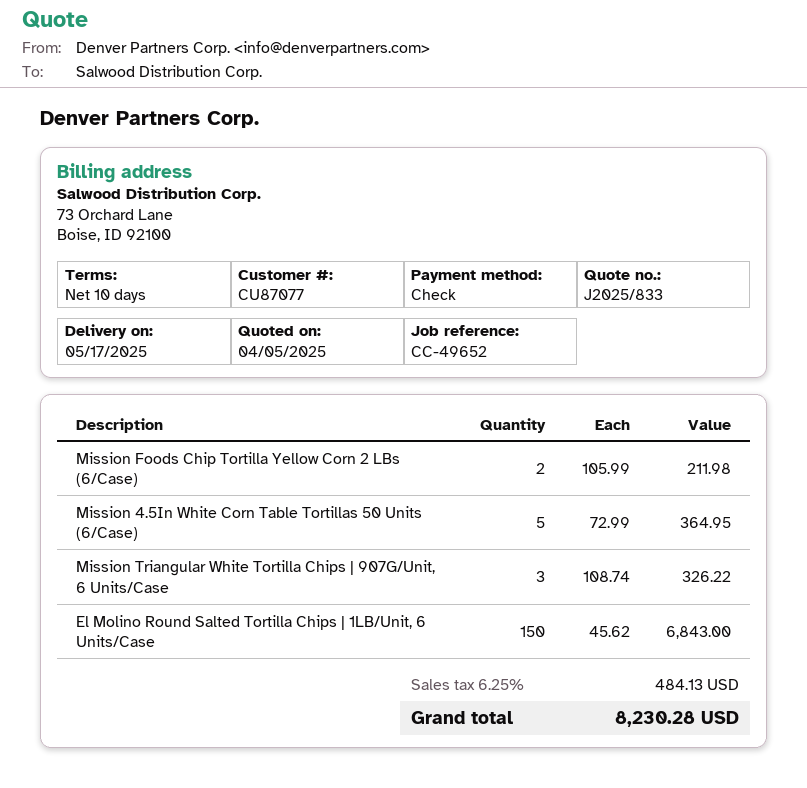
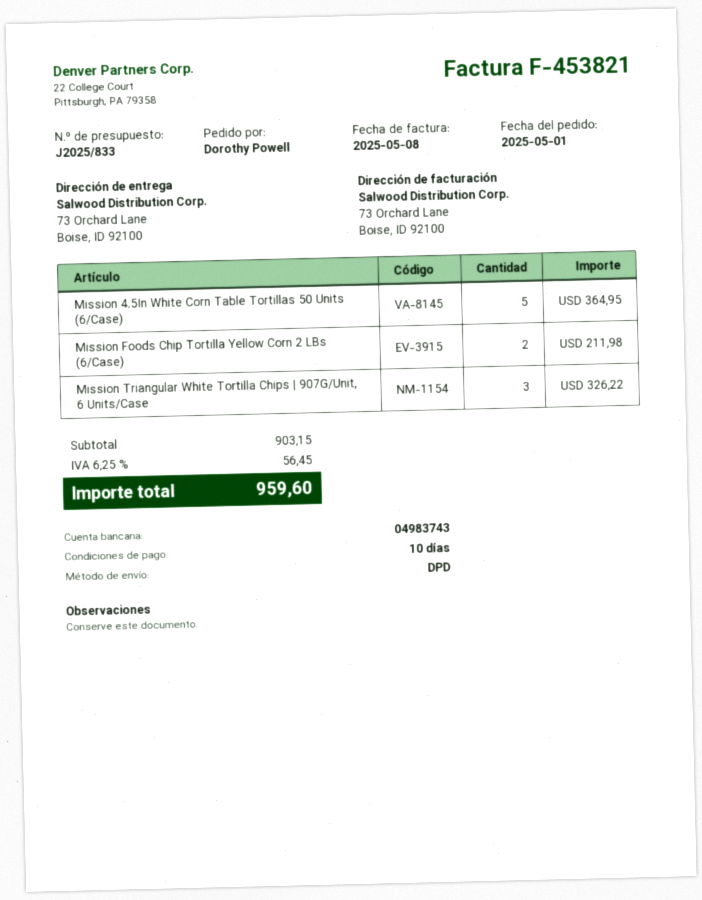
El Molino Round Salted Tortilla Chips | 1LB/Unit, 6 Units/Case: 150 for 6843.00 -> none
tax: 6.25% = 484.13 -> 6.25% = 56.45
total: 8230.28 -> 959.60

